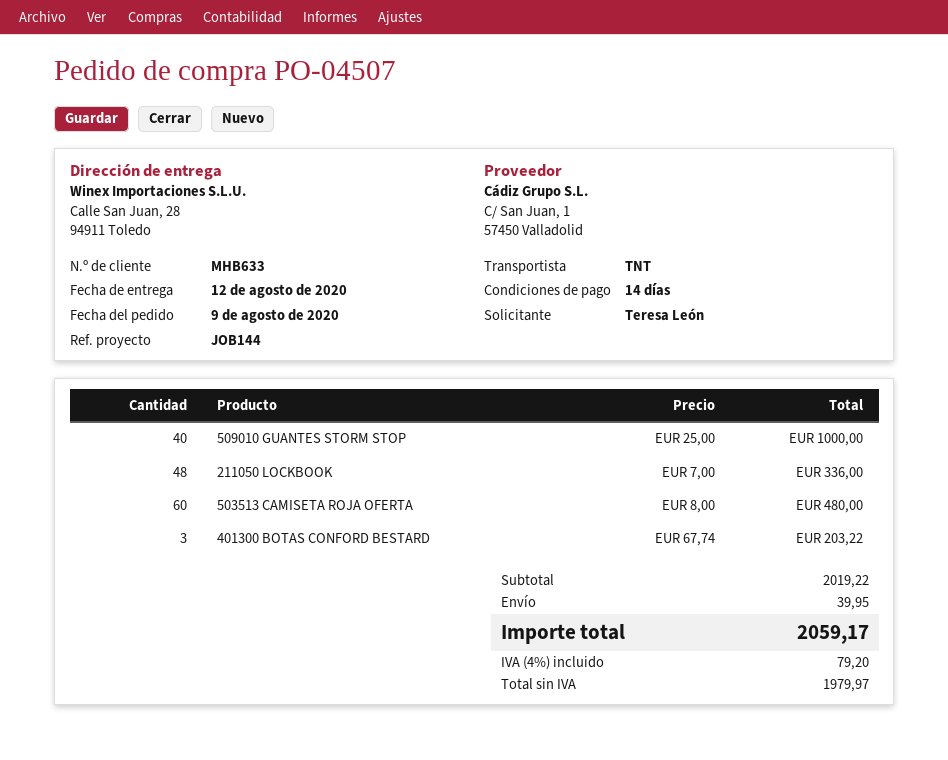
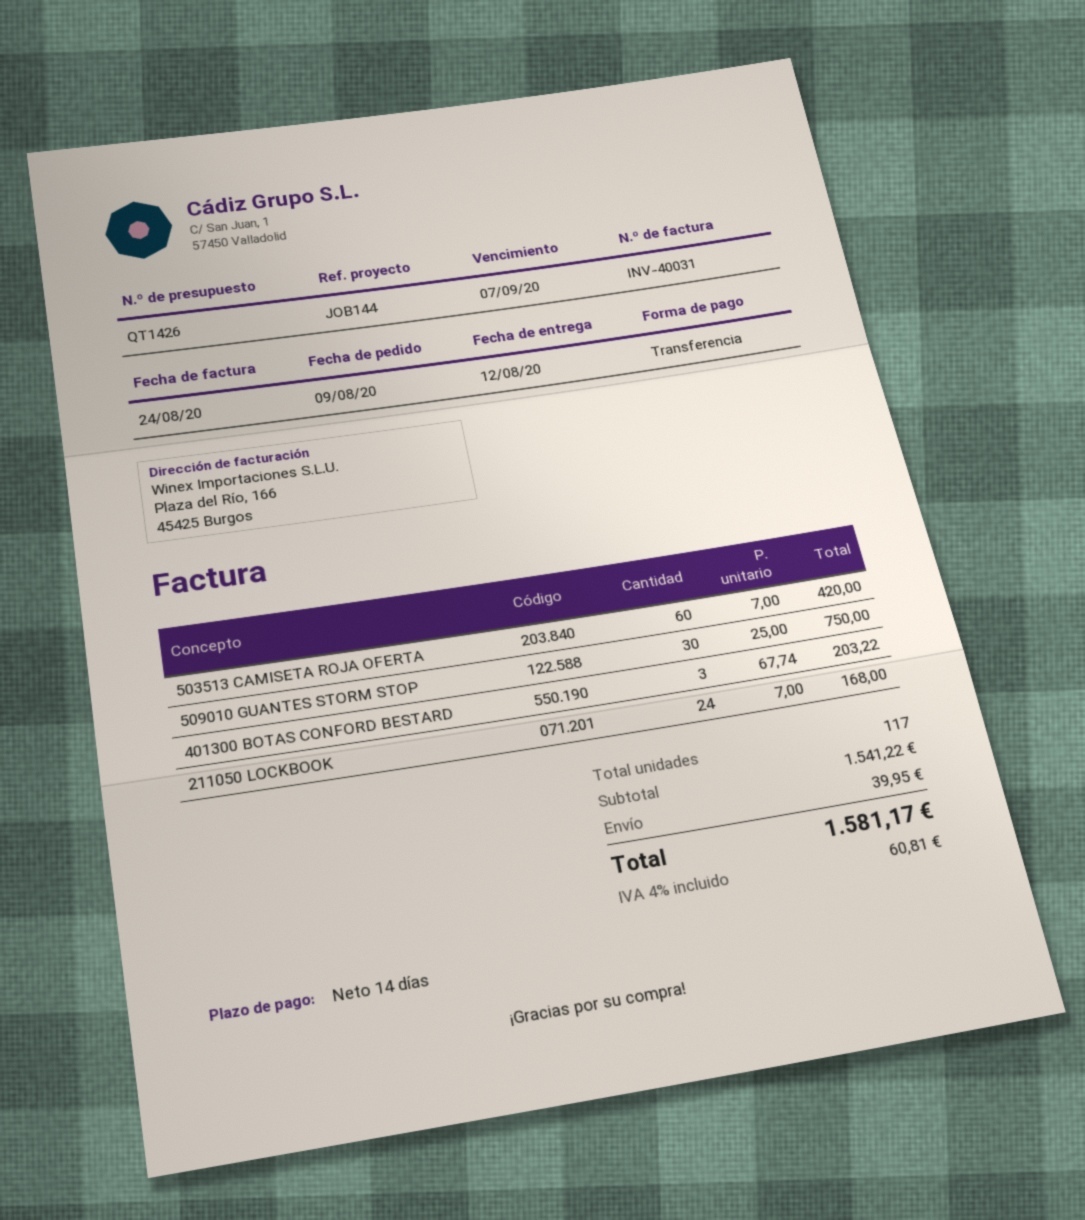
509010 GUANTES STORM STOP: 40 x 25.00 = 1000.00 -> 30 x 25.00 = 750.00
211050 LOCKBOOK: 48 x 7.00 = 336.00 -> 24 x 7.00 = 168.00
503513 CAMISETA ROJA OFERTA: 60 x 8.00 = 480.00 -> 60 x 7.00 = 420.00
subtotal: 2019.22 -> 1541.22
tax: 4% = 79.20 -> 4% = 60.81
total: 2059.17 -> 1581.17

